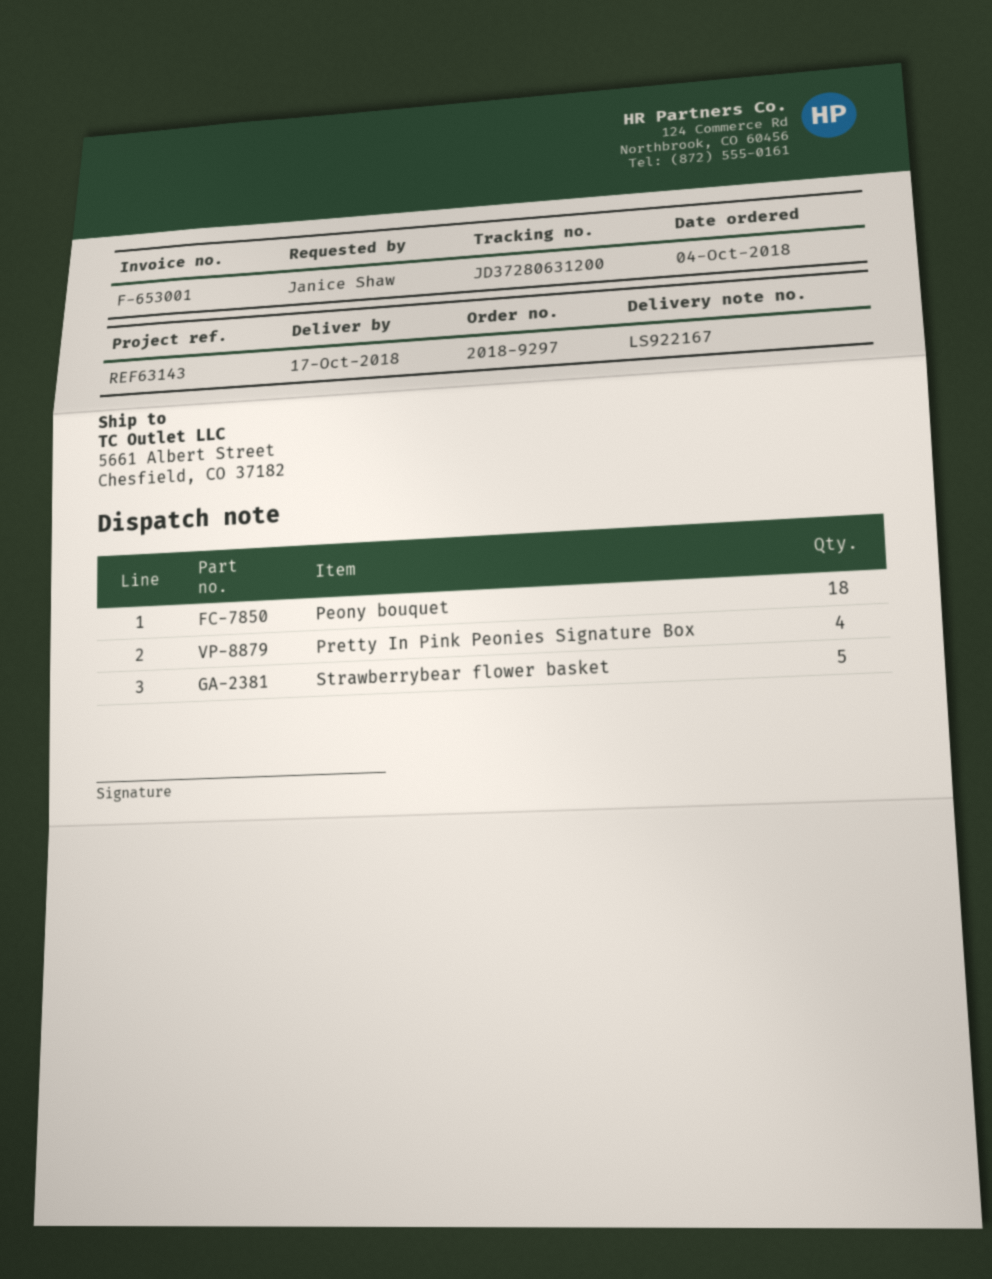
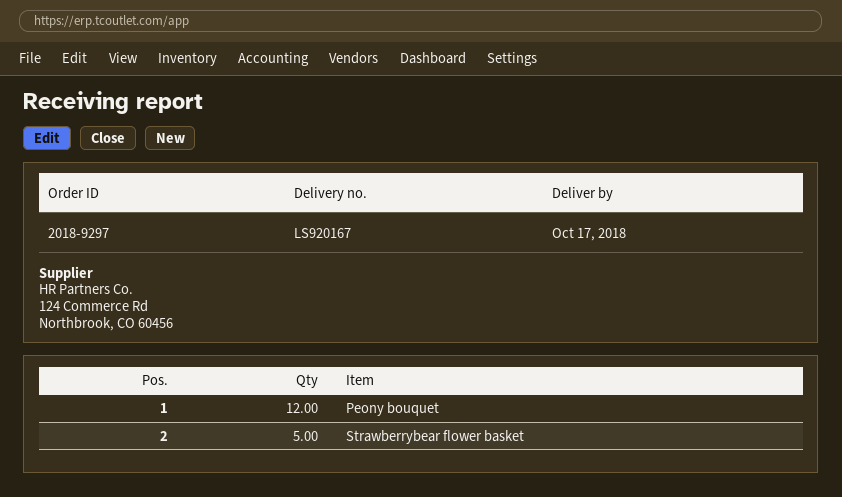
delivery note number: LS922167 -> LS920167
Peony bouquet: 18 -> 12
Pretty In Pink Peonies Signature Box: 4 -> none

